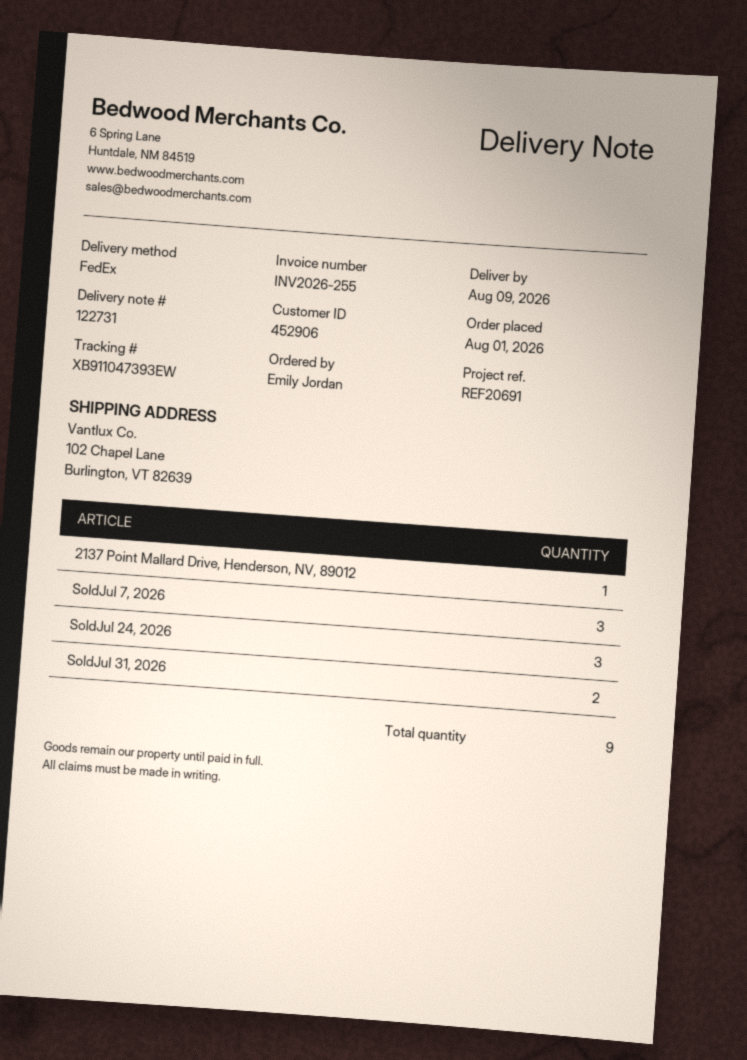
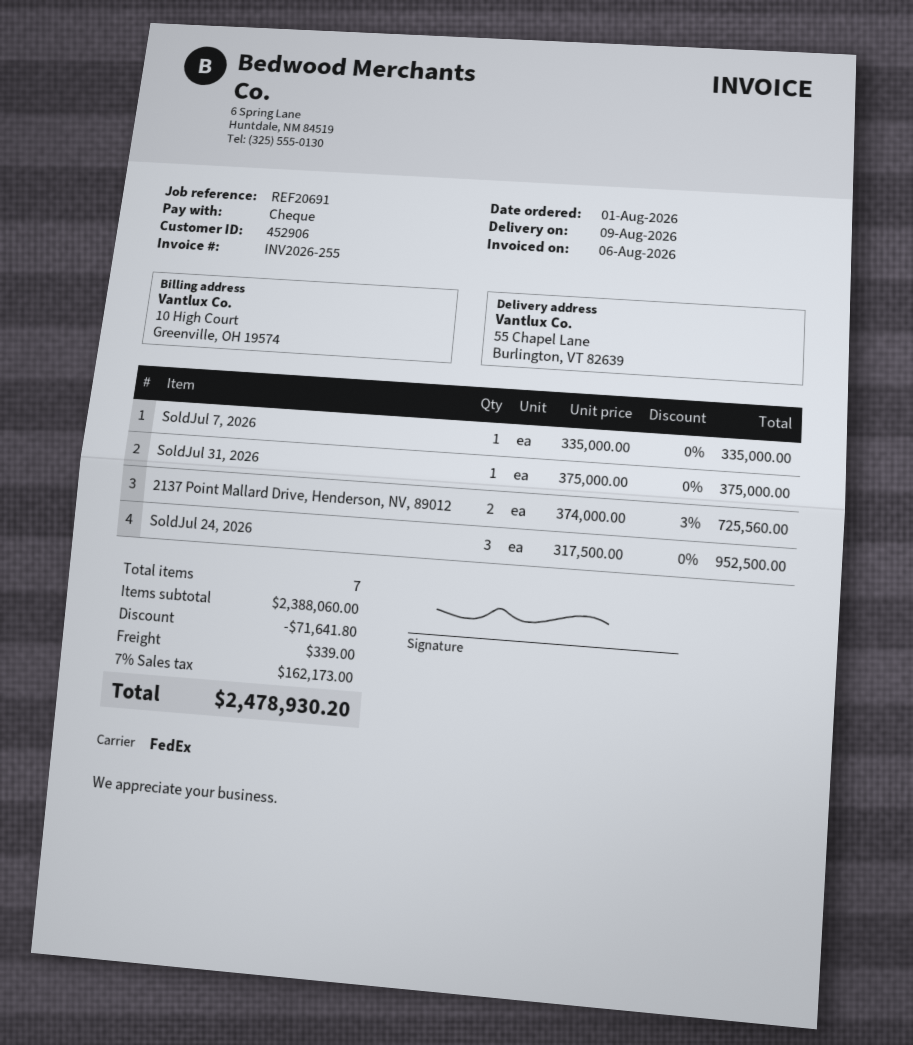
ship to: 102 Chapel Lane, Burlington, VT 82639 -> 55 Chapel Lane, Burlington, VT 82639
2137 Point Mallard Drive, Henderson, NV, 89012: 1 -> 2
SoldJul 7, 2026: 3 -> 1
SoldJul 31, 2026: 2 -> 1
total quantity: 9 -> 7

